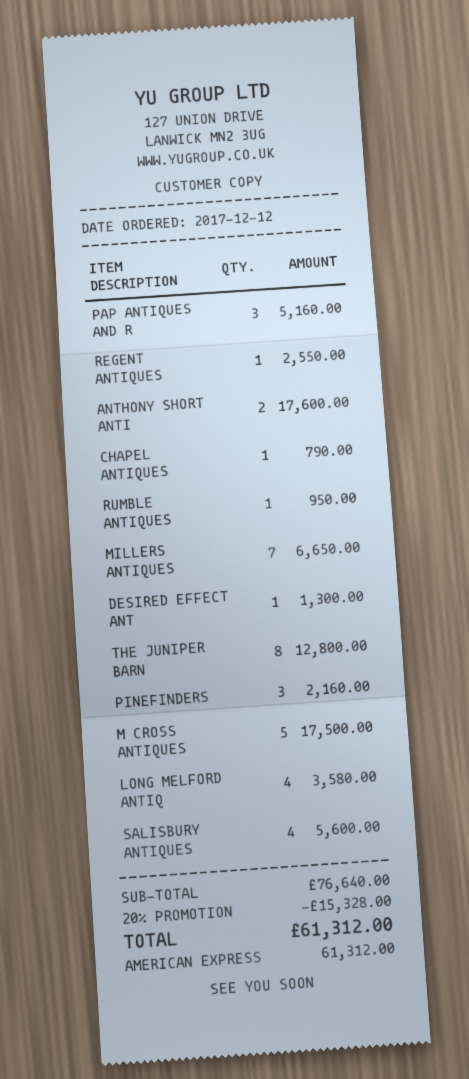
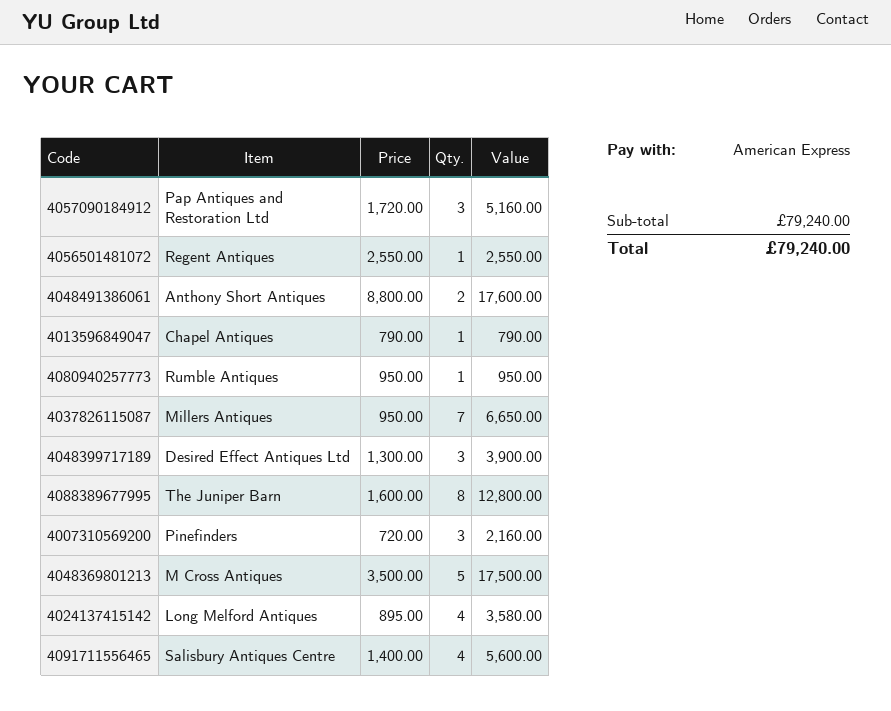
DESIRED EFFECT ANT: 1 for 1300.00 -> 3 for 3900.00
subtotal: 76640.00 -> 79240.00
discount: 20% = 15328.00 -> none
total: 61312.00 -> 79240.00

